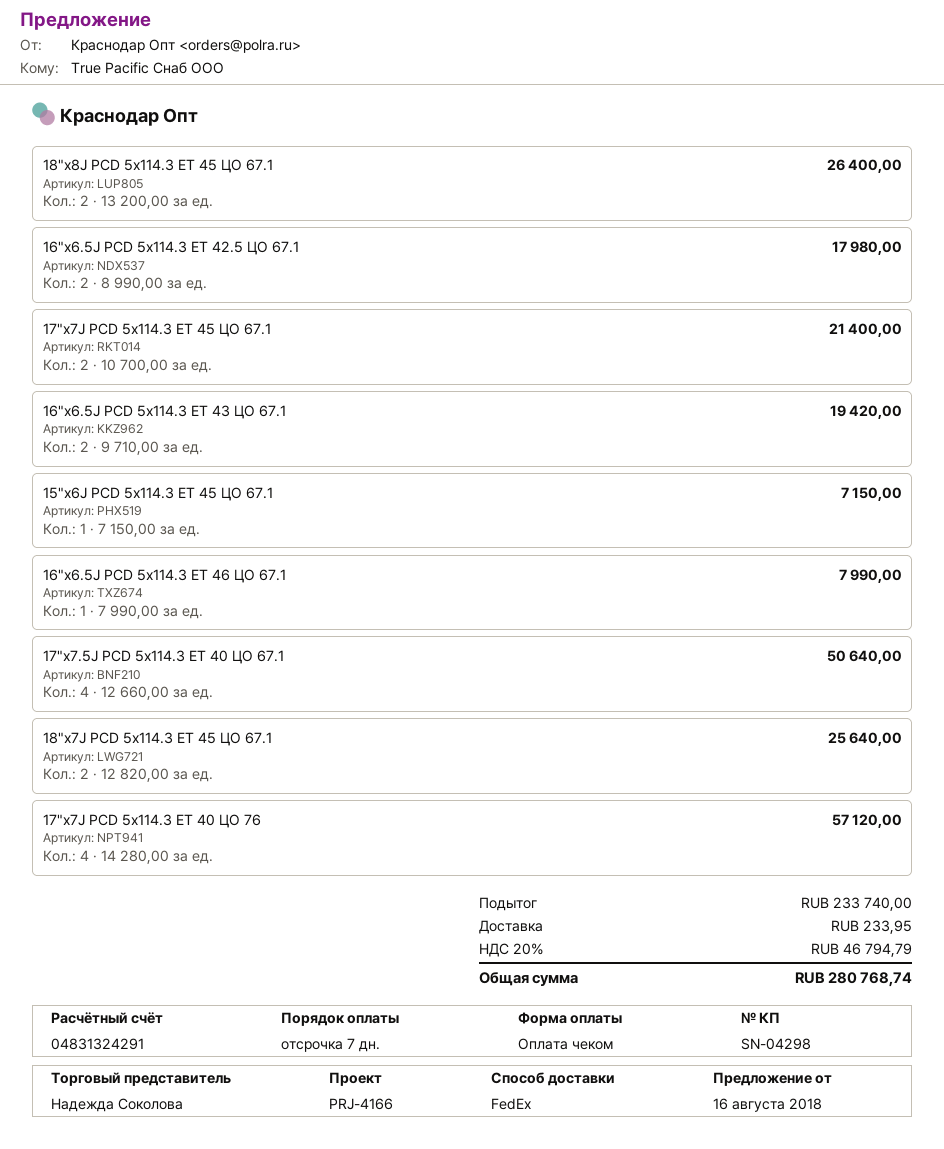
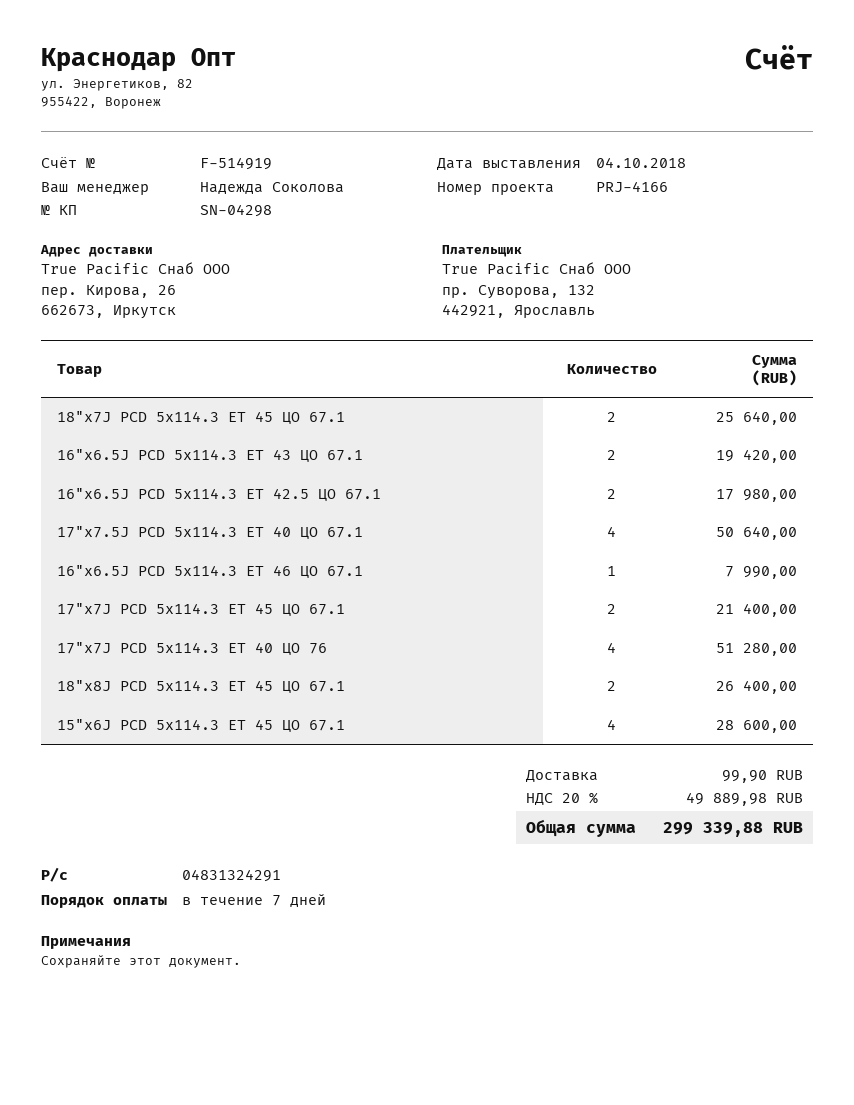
15"x6J PCD 5x114.3 ЕТ 45 ЦО 67.1: 1 for 7150.00 -> 4 for 28600.00
17"x7J PCD 5x114.3 ЕТ 40 ЦО 76: 4 for 57120.00 -> 4 for 51280.00
shipping: 233.95 -> 99.90
tax: 20% = 46794.79 -> 20% = 49889.98
total: 280768.74 -> 299339.88

